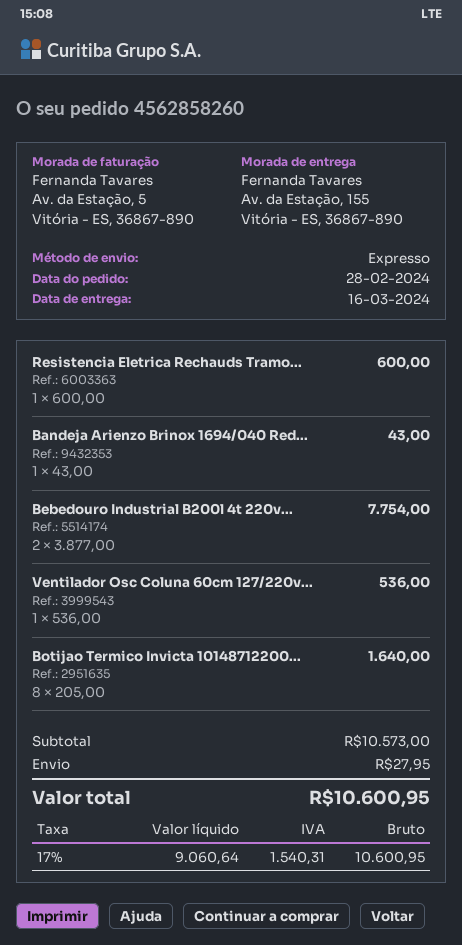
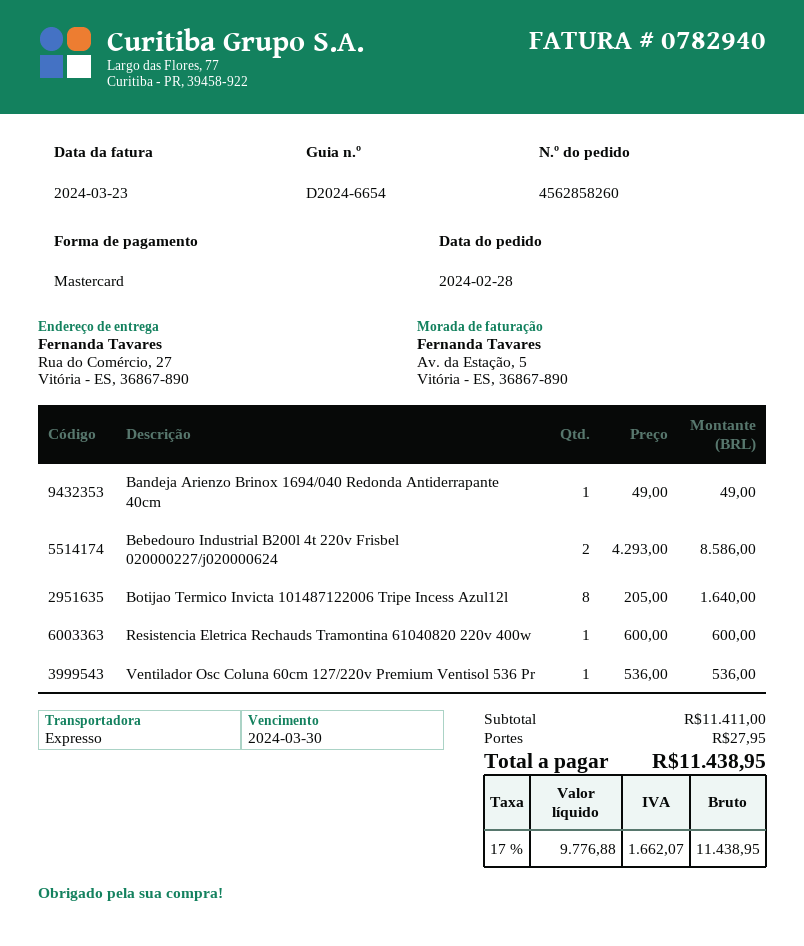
ship to: Av. da Estação, 155, Vitória - ES, 36867-890 -> Rua do Comércio, 27, Vitória - ES, 36867-890
Bandeja Arienzo Brinox 1694/040 Red...: 1 x 43.00 = 43.00 -> 1 x 49.00 = 49.00
Bebedouro Industrial B200l 4t 220v...: 2 x 3877.00 = 7754.00 -> 2 x 4293.00 = 8586.00
subtotal: 10573.00 -> 11411.00
net: 9060.64 -> 9776.88
tax: 17% = 1540.31 -> 17% = 1662.07
total: 10600.95 -> 11438.95

